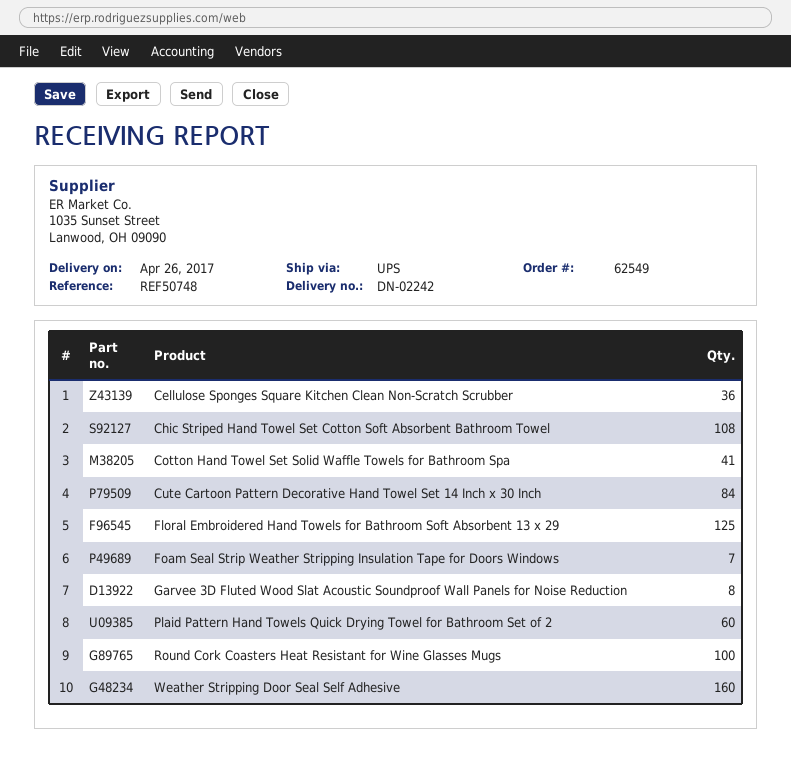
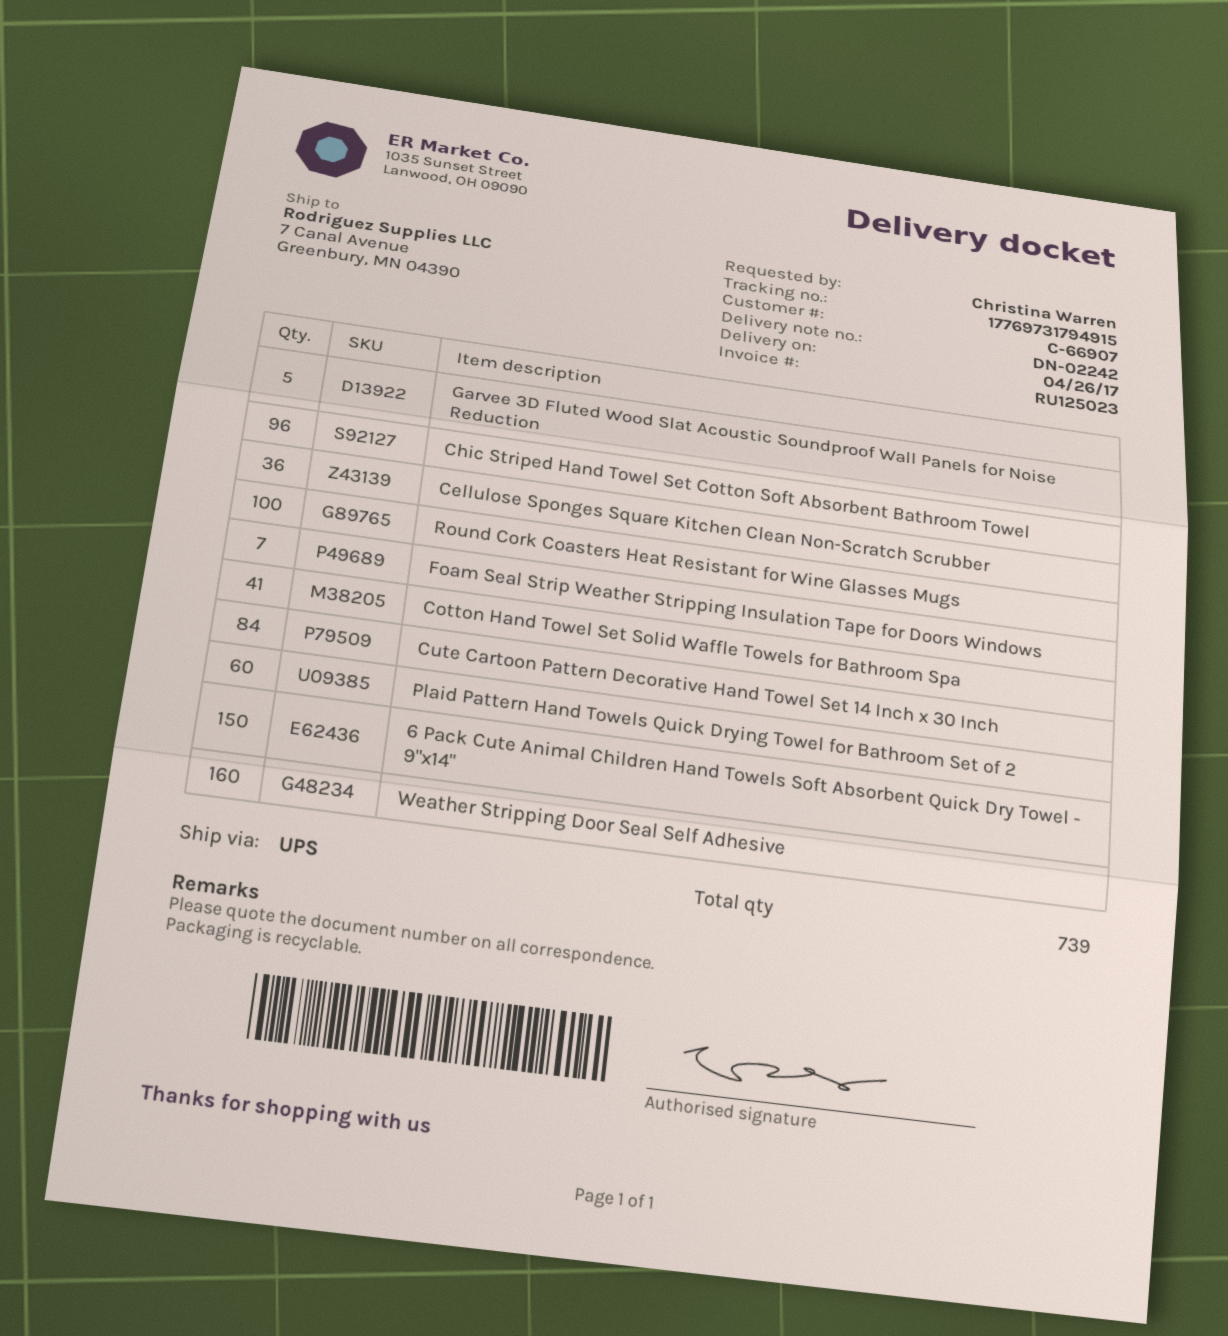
Chic Striped Hand Towel Set Cotton Soft Absorbent Bathroom Towel: 108 -> 96
Floral Embroidered Hand Towels for Bathroom Soft Absorbent 13 x 29: 125 -> none
Garvee 3D Fluted Wood Slat Acoustic Soundproof Wall Panels for Noise Reduction: 8 -> 5
6 Pack Cute Animal Children Hand Towels Soft Absorbent Quick Dry Towel - 9"x14": none -> 150

